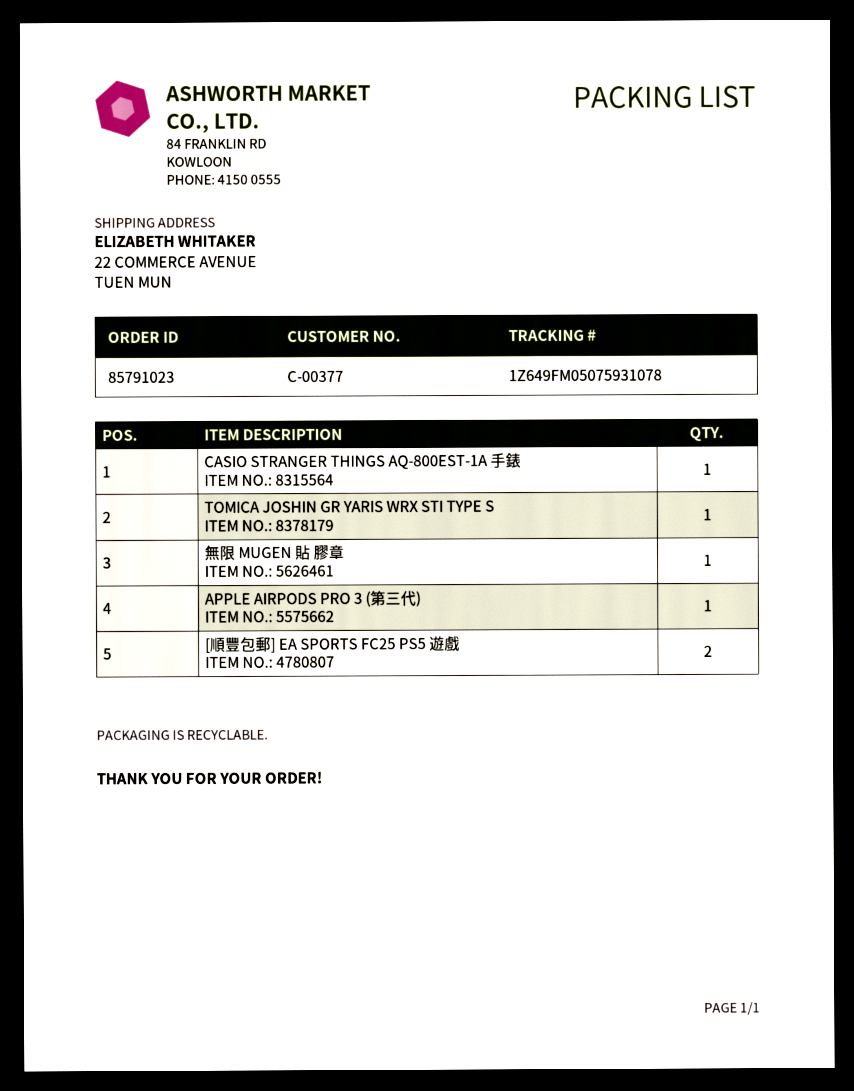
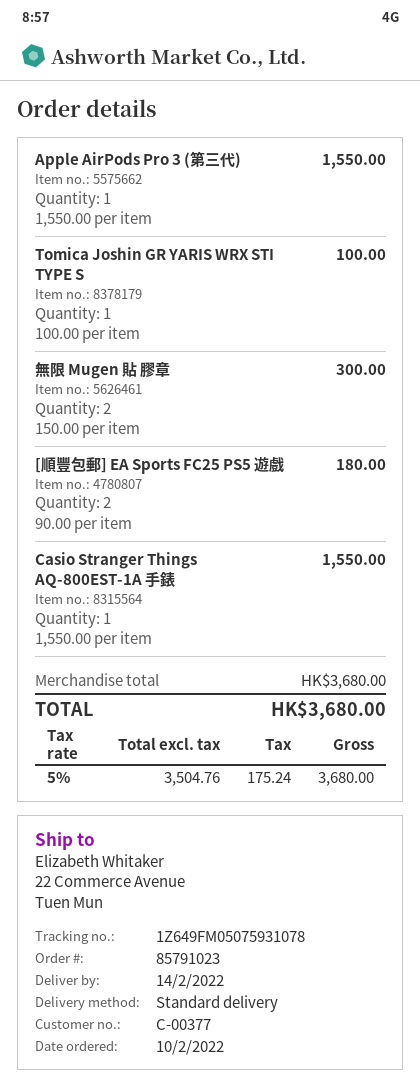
無限 MUGEN 貼 膠章: 1 -> 2

